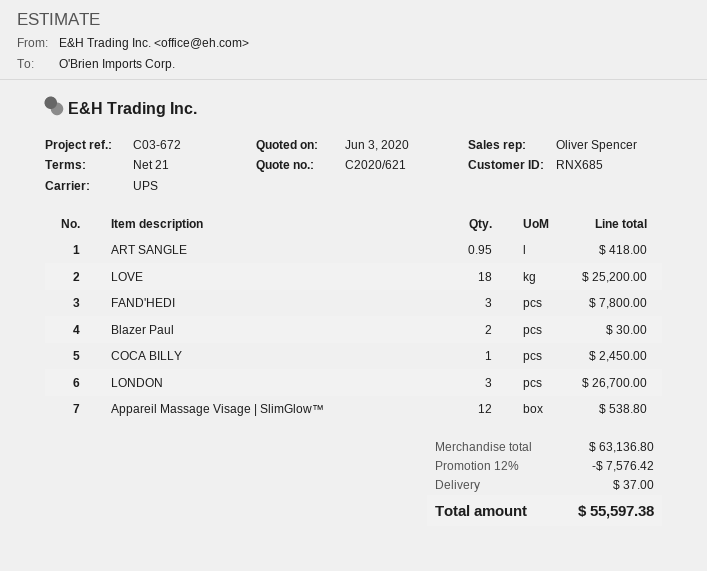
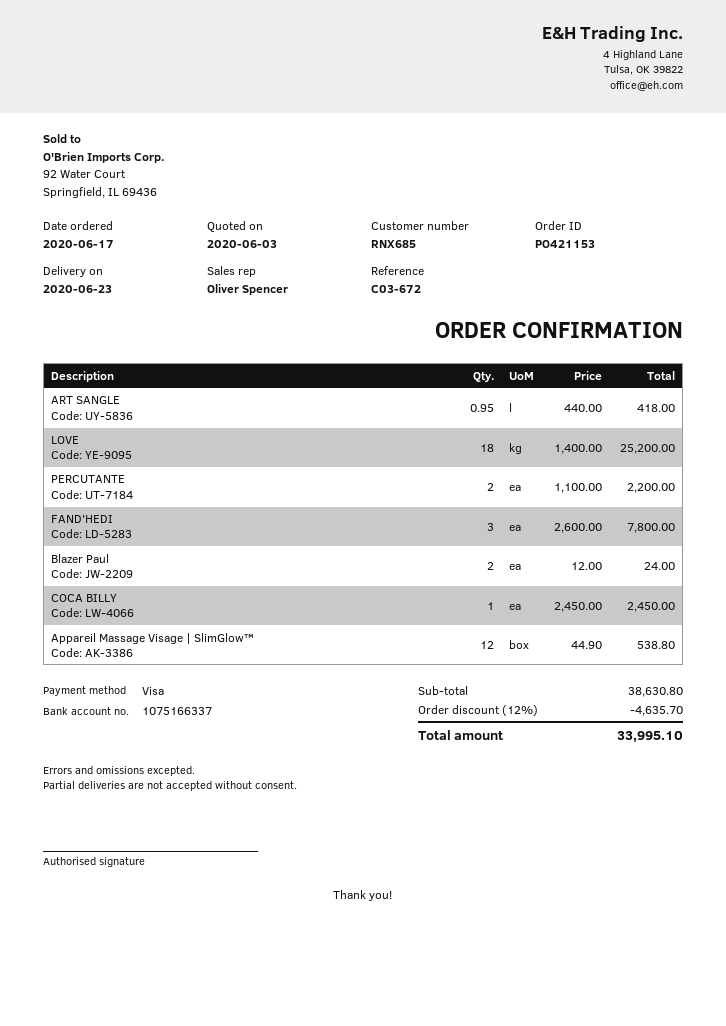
Blazer Paul: 2 for 30.00 -> 2 for 24.00
LONDON: 3 for 26700.00 -> none
PERCUTANTE: none -> 2 for 2200.00
subtotal: 63136.80 -> 38630.80
discount: 12% = 7576.42 -> 12% = 4635.70
shipping: 37.00 -> none
total: 55597.38 -> 33995.10

